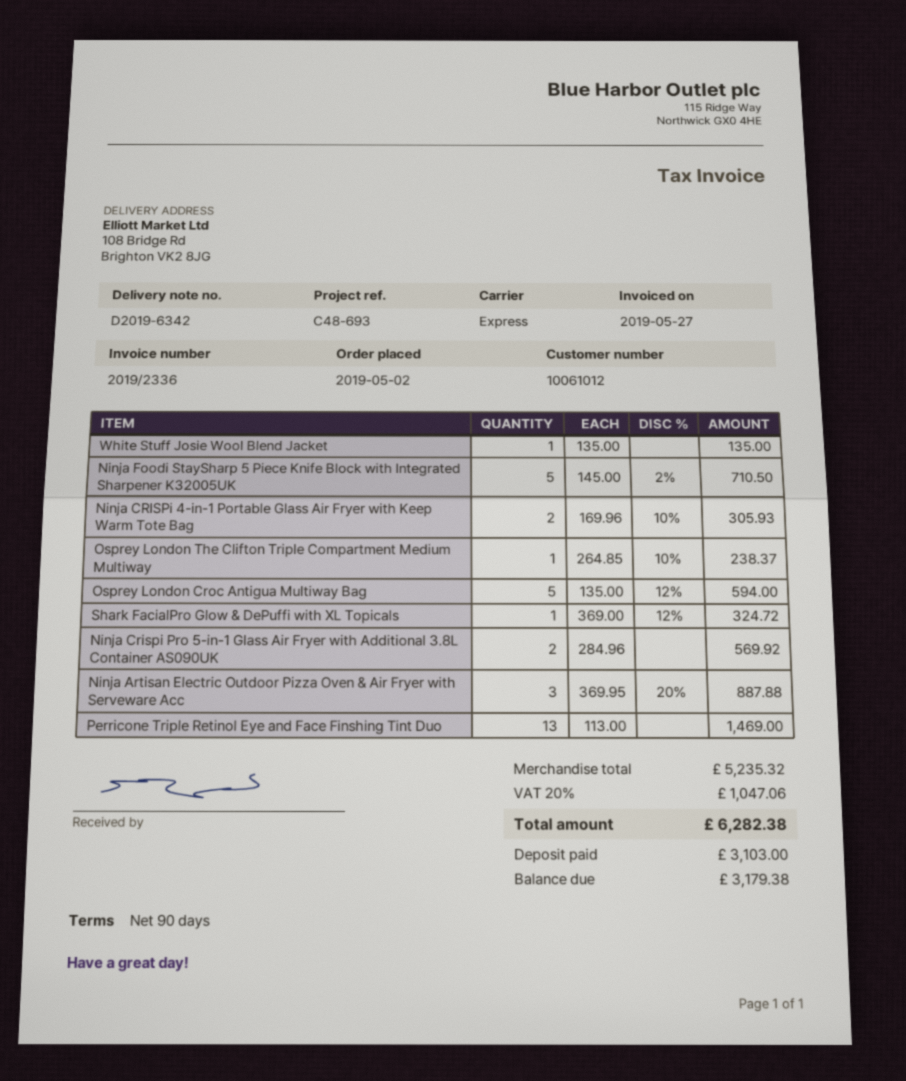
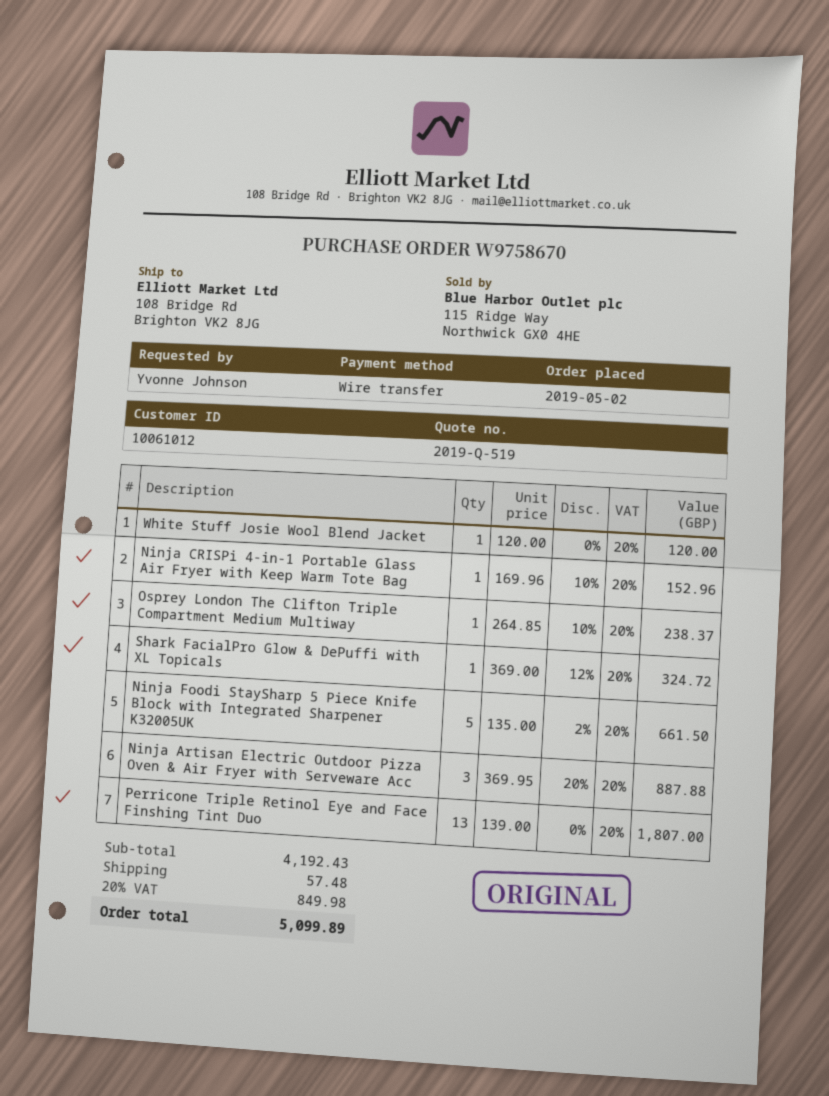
White Stuff Josie Wool Blend Jacket: 1 x 135.00 = 135.00 -> 1 x 120.00 = 120.00
Ninja Foodi StaySharp 5 Piece Knife Block with Integrated Sharpener K32005UK: 5 x 145.00 - 2% = 710.50 -> 5 x 135.00 - 2% = 661.50
Ninja CRISPi 4-in-1 Portable Glass Air Fryer with Keep Warm Tote Bag: 2 x 169.96 - 10% = 305.93 -> 1 x 169.96 - 10% = 152.96
Osprey London Croc Antigua Multiway Bag: 5 x 135.00 - 12% = 594.00 -> none
Ninja Crispi Pro 5-in-1 Glass Air Fryer with Additional 3.8L Container AS090UK: 2 x 284.96 = 569.92 -> none
Perricone Triple Retinol Eye and Face Finshing Tint Duo: 13 x 113.00 = 1469.00 -> 13 x 139.00 = 1807.00
subtotal: 5235.32 -> 4192.43
shipping: none -> 57.48
tax: 20% = 1047.06 -> 20% = 849.98
total: 6282.38 -> 5099.89

